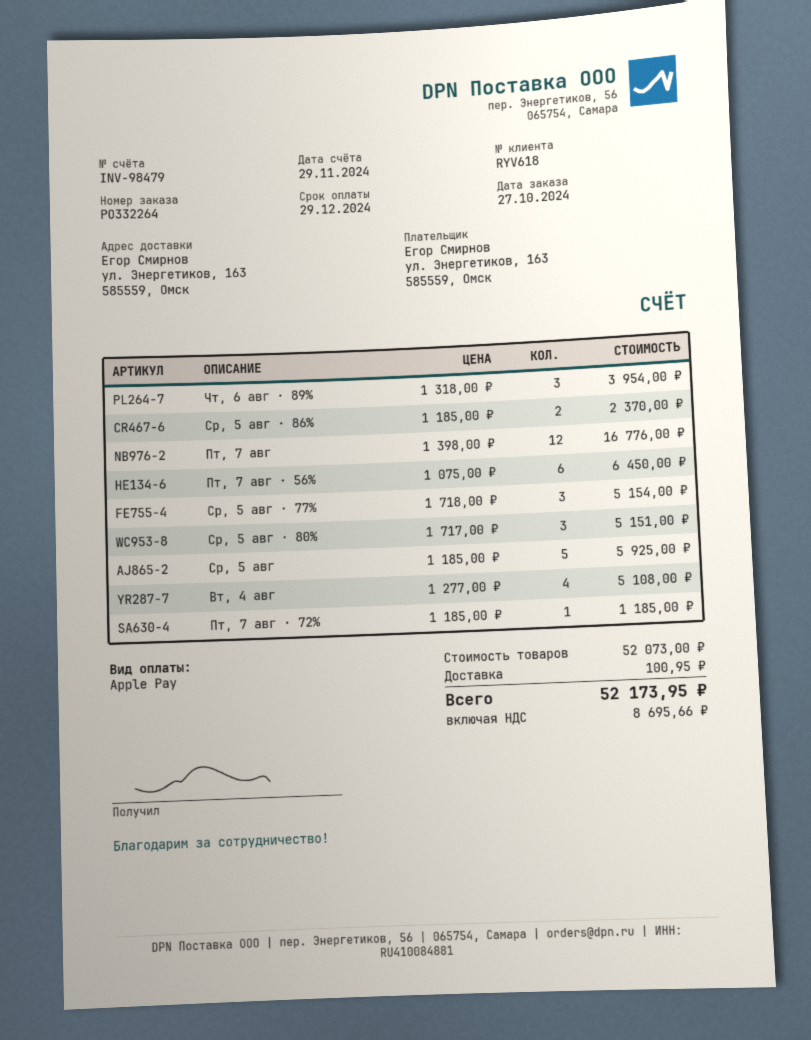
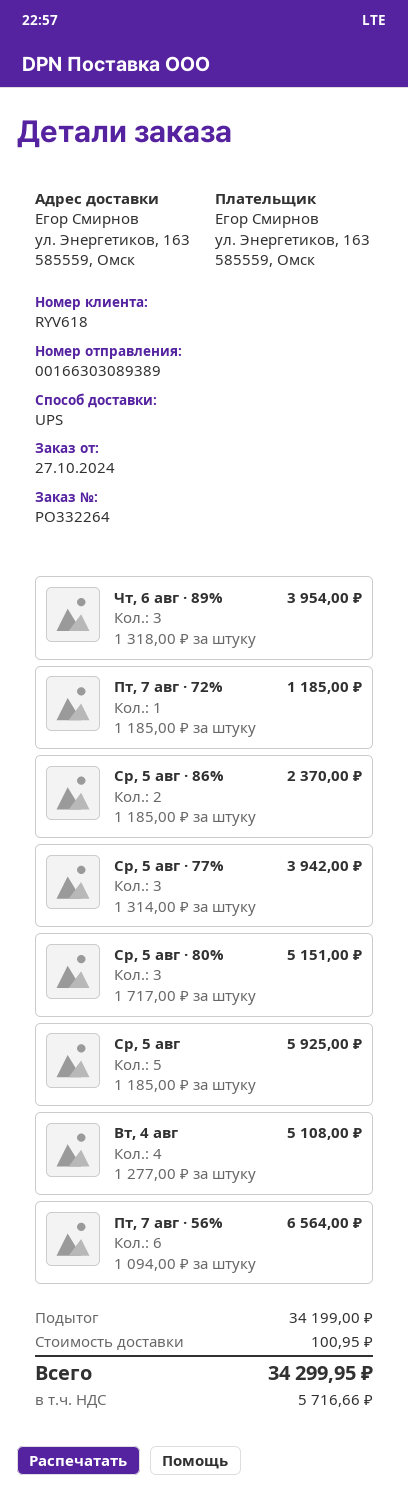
Пт, 7 авг: 12 x 1398.00 = 16776.00 -> none
Пт, 7 авг · 56%: 6 x 1075.00 = 6450.00 -> 6 x 1094.00 = 6564.00
Ср, 5 авг · 77%: 3 x 1718.00 = 5154.00 -> 3 x 1314.00 = 3942.00
subtotal: 52073.00 -> 34199.00
tax: 8695.66 -> 5716.66
total: 52173.95 -> 34299.95

